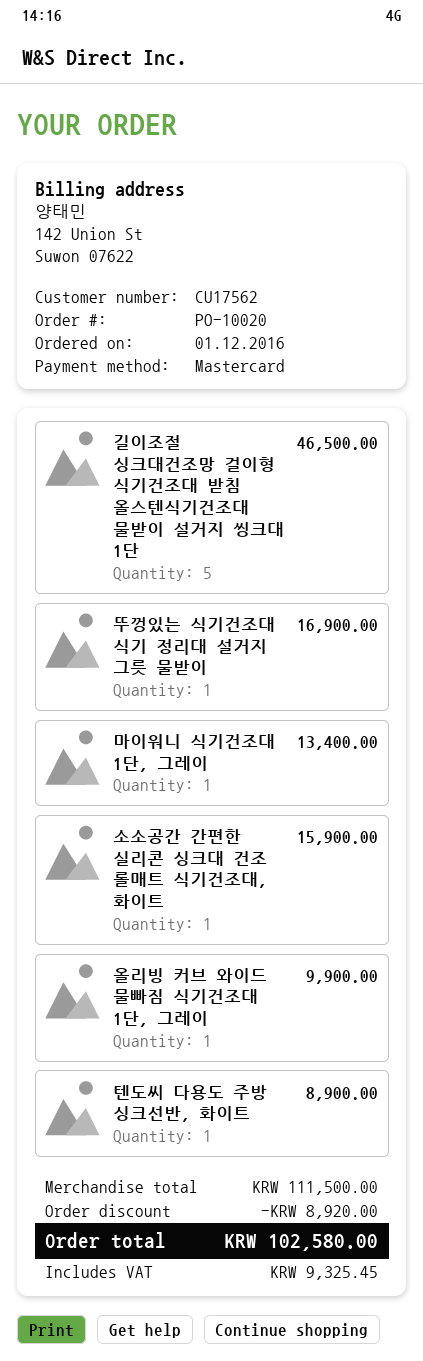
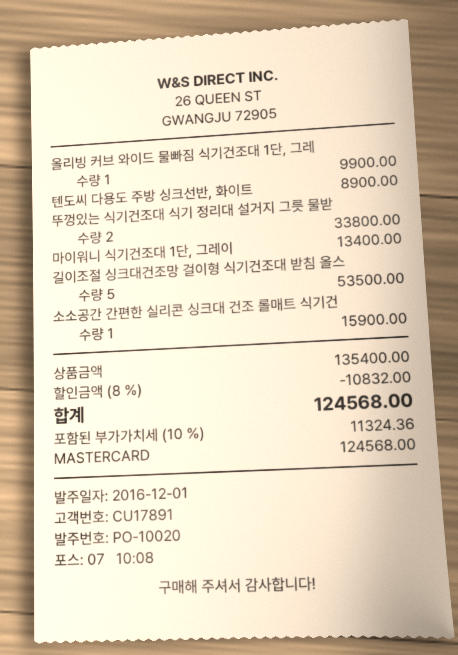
customer number: CU17562 -> CU17891
길이조절 싱크대건조망 걸이형 식기건조대 받침 올스텐식기건조대 물받이 설거지 씽크대 1단: 5 for 46500.00 -> 5 for 53500.00
뚜껑있는 식기건조대 식기 정리대 설거지 그릇 물받이: 1 for 16900.00 -> 2 for 33800.00
subtotal: 111500.00 -> 135400.00
discount: 8920.00 -> 10832.00
tax: 9325.45 -> 11324.36
total: 102580.00 -> 124568.00

